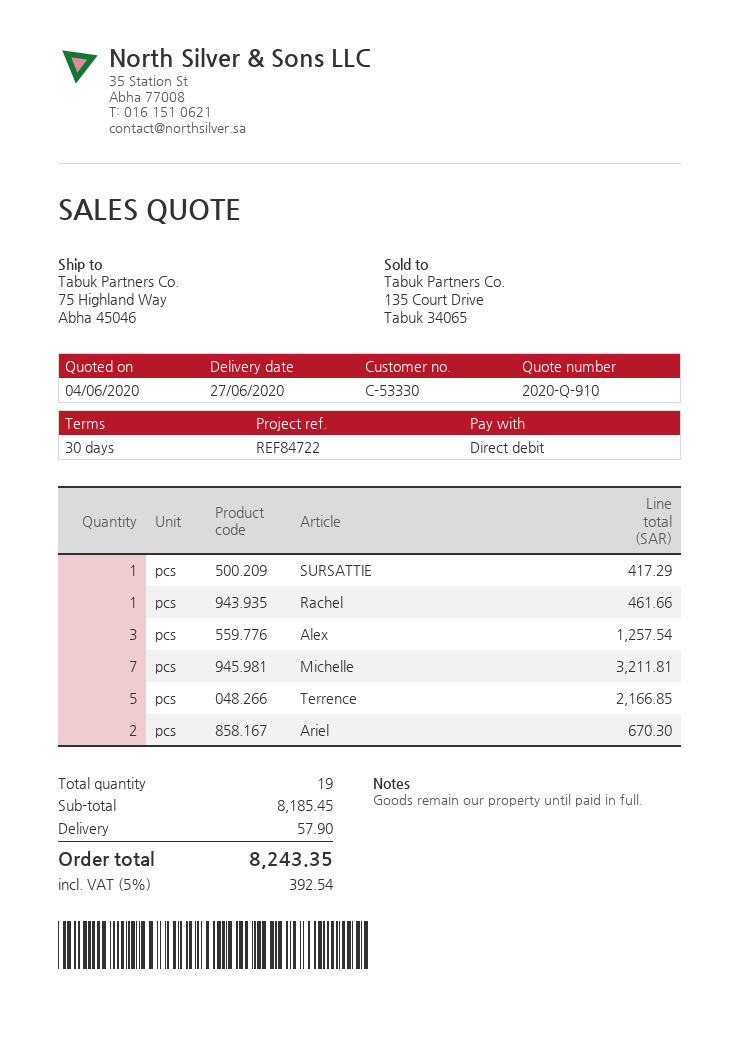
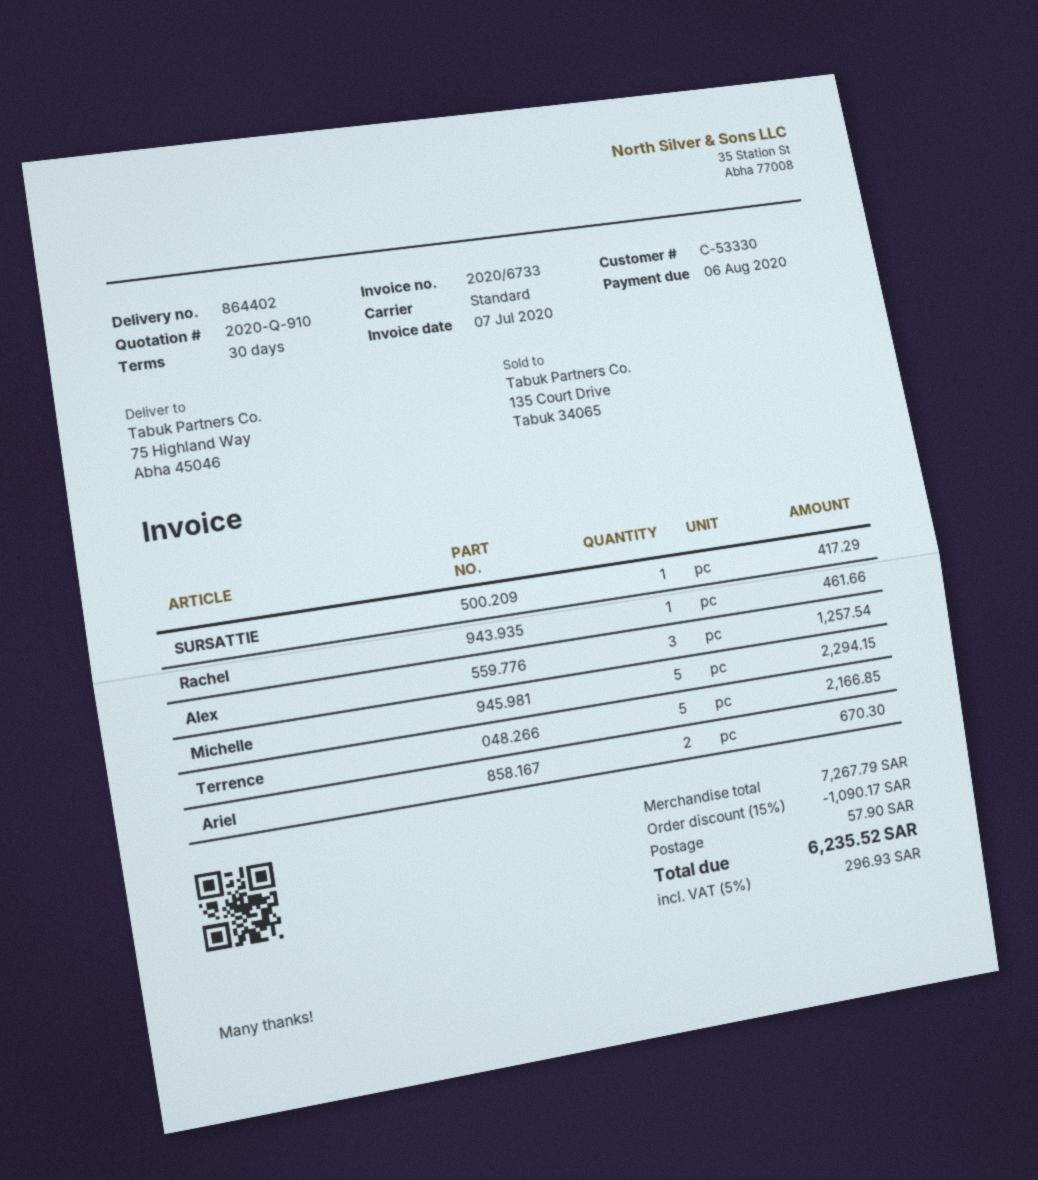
Michelle: 7 for 3211.81 -> 5 for 2294.15
subtotal: 8185.45 -> 7267.79
discount: none -> 15% = 1090.17
tax: 5% = 392.54 -> 5% = 296.93
total: 8243.35 -> 6235.52

